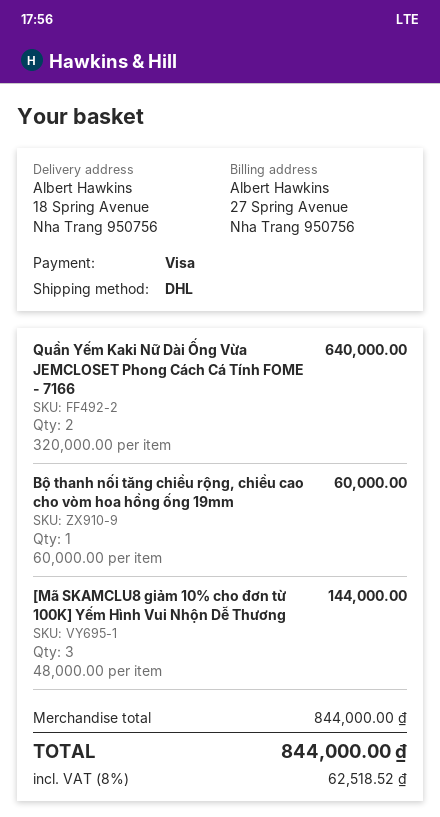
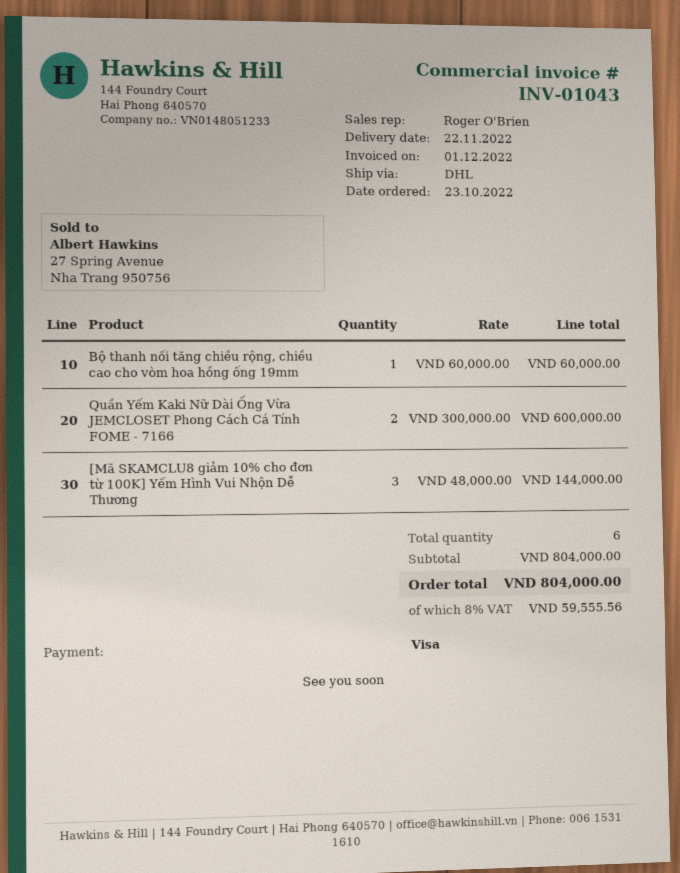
Quần Yếm Kaki Nữ Dài Ống Vừa JEMCLOSET Phong Cách Cá Tính FOME - 7166: 2 x 320000.00 = 640000.00 -> 2 x 300000.00 = 600000.00
subtotal: 844000.00 -> 804000.00
tax: 8% = 62518.52 -> 8% = 59555.56
total: 844000.00 -> 804000.00

